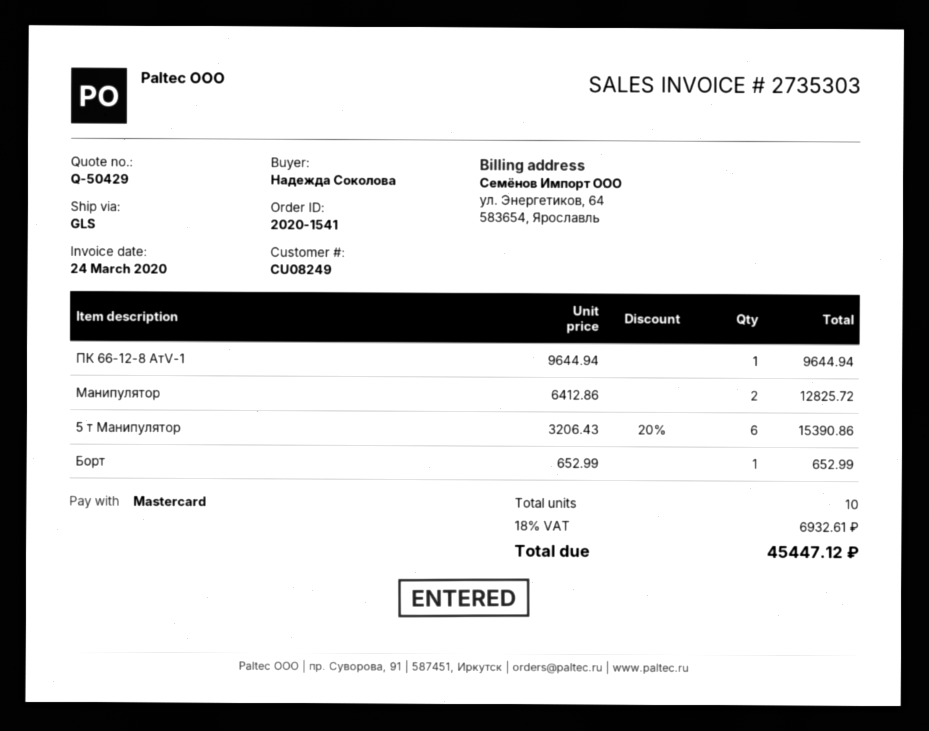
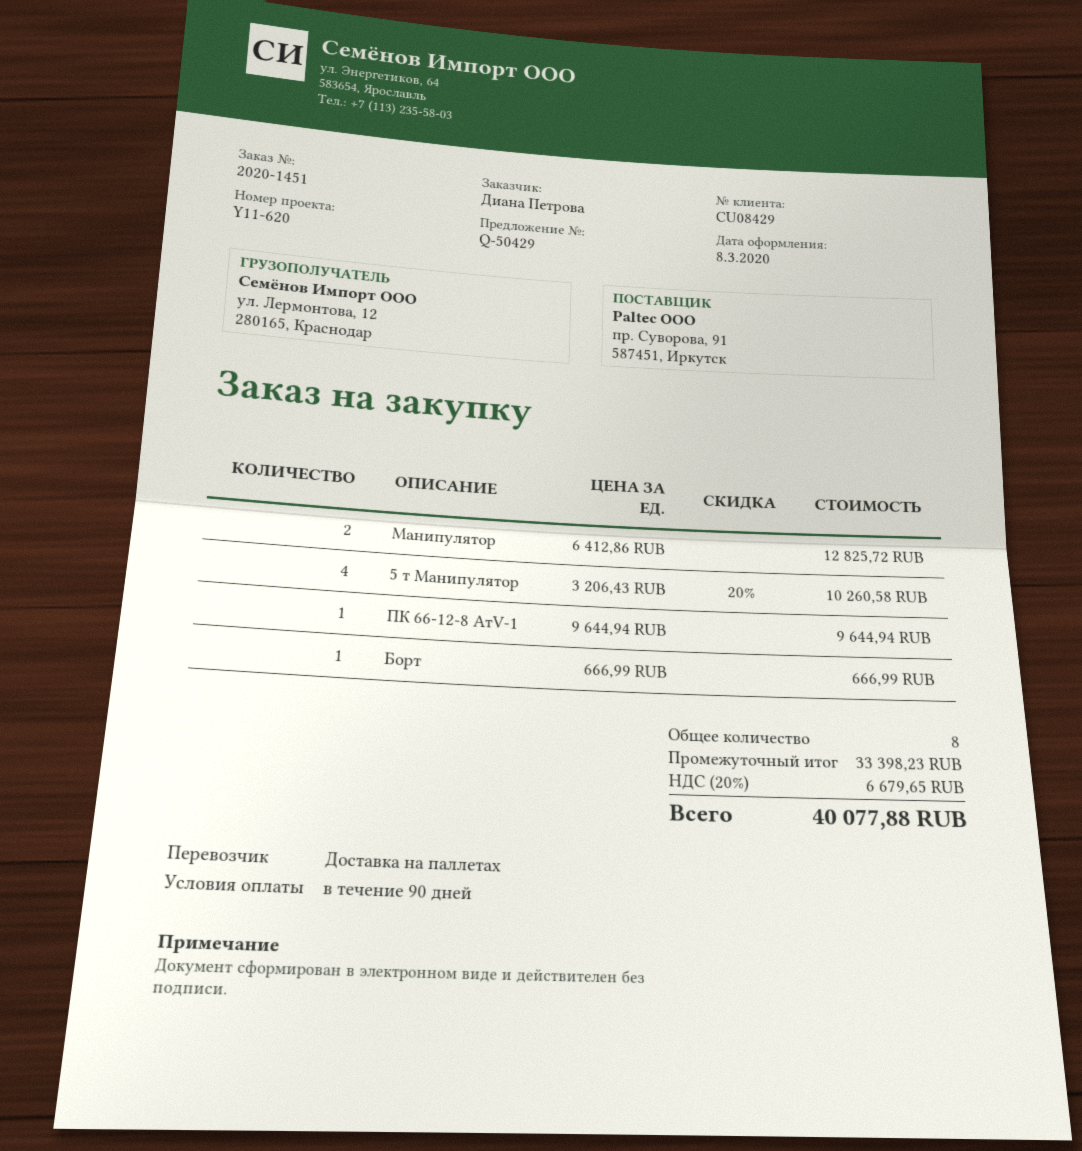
order number: 2020-1541 -> 2020-1451
customer number: CU08249 -> CU08429
ordered by: Надежда Соколова -> Диана Петрова
shipping method: GLS -> pallet freight
5 т Манипулятор: 6 x 3206.43 - 20% = 15390.86 -> 4 x 3206.43 - 20% = 10260.58
Борт: 1 x 652.99 = 652.99 -> 1 x 666.99 = 666.99
total quantity: 10 -> 8
tax: 18% = 6932.61 -> 20% = 6679.65
total: 45447.12 -> 40077.88

